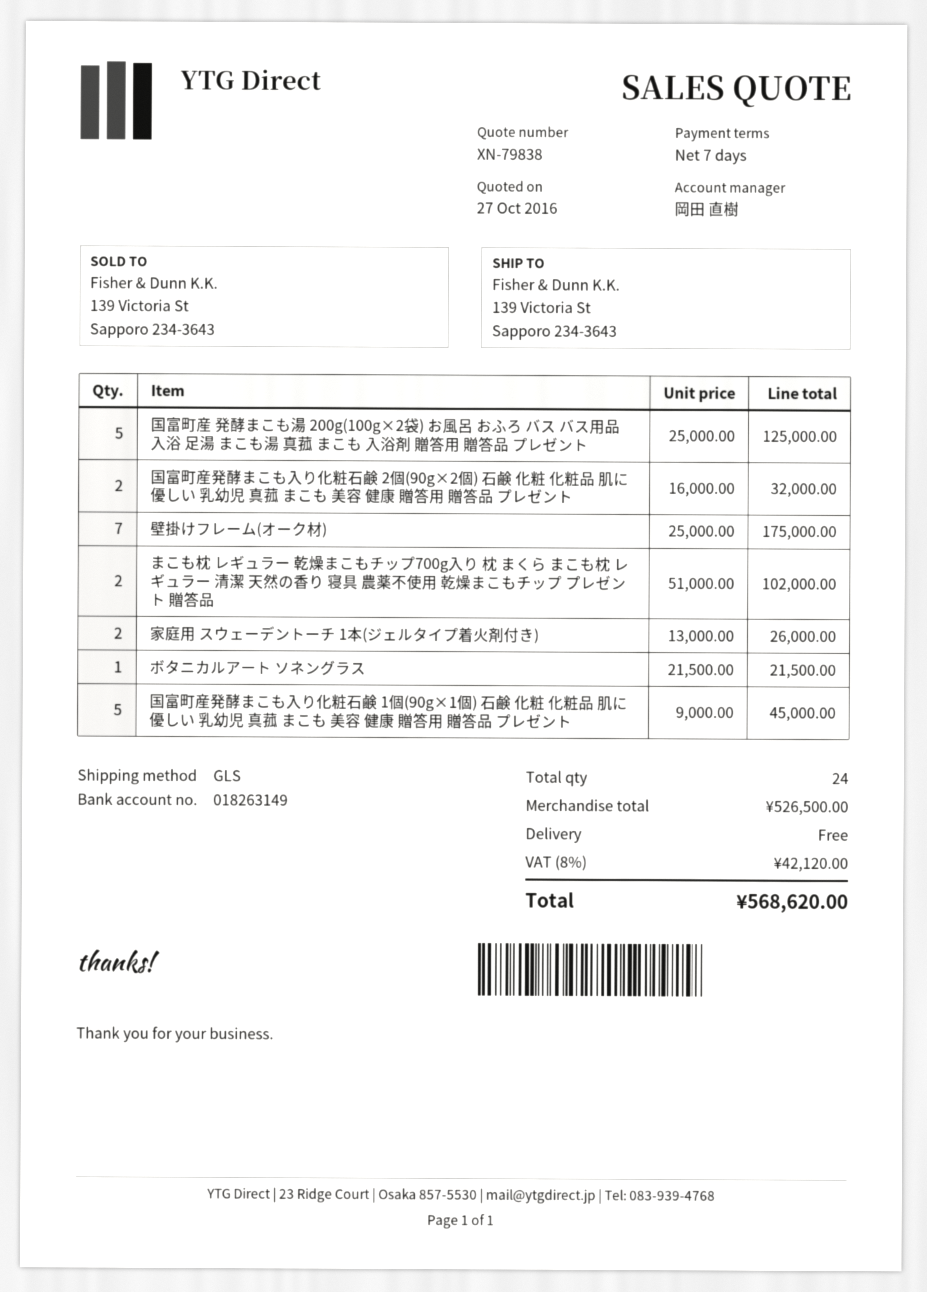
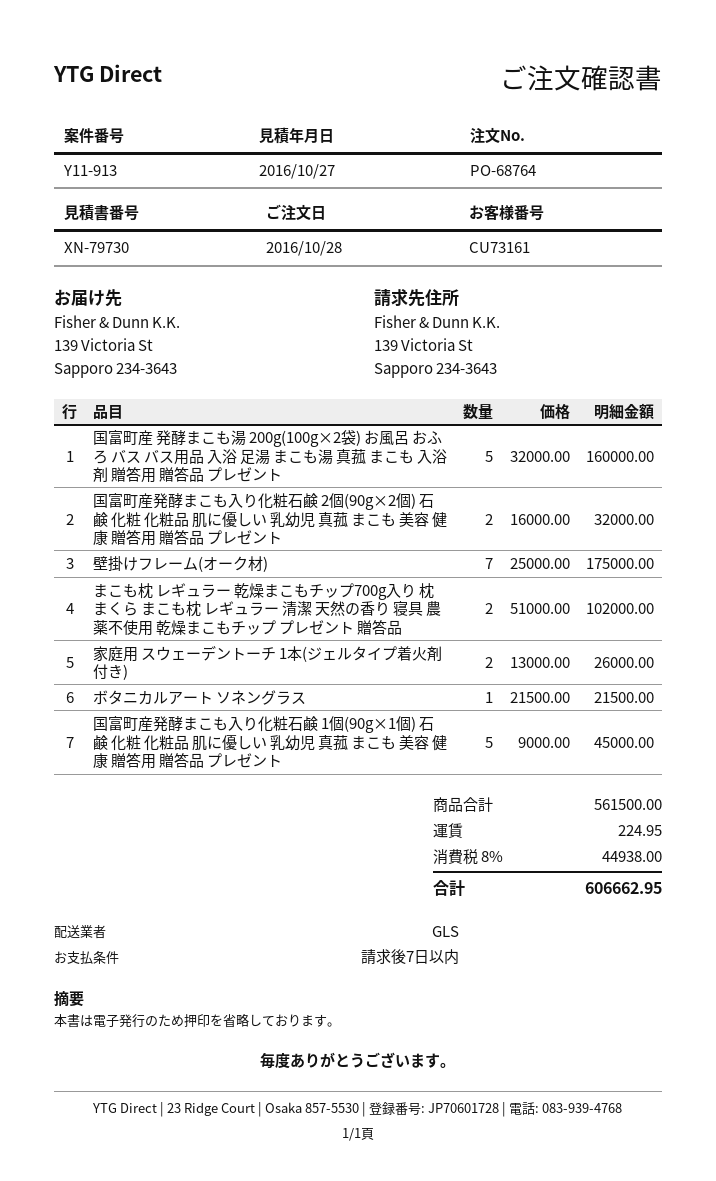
quote number: XN-79838 -> XN-79730
国富町産 発酵まこも湯 200g(100g×2袋) お風呂 おふろ バス バス用品 入浴 足湯 まこも湯 真菰 まこも 入浴剤 贈答用 贈答品 プレゼント: 5 x 25000.00 = 125000.00 -> 5 x 32000.00 = 160000.00
subtotal: 526500.00 -> 561500.00
shipping: 0.00 -> 224.95
tax: 8% = 42120.00 -> 8% = 44938.00
total: 568620.00 -> 606662.95

